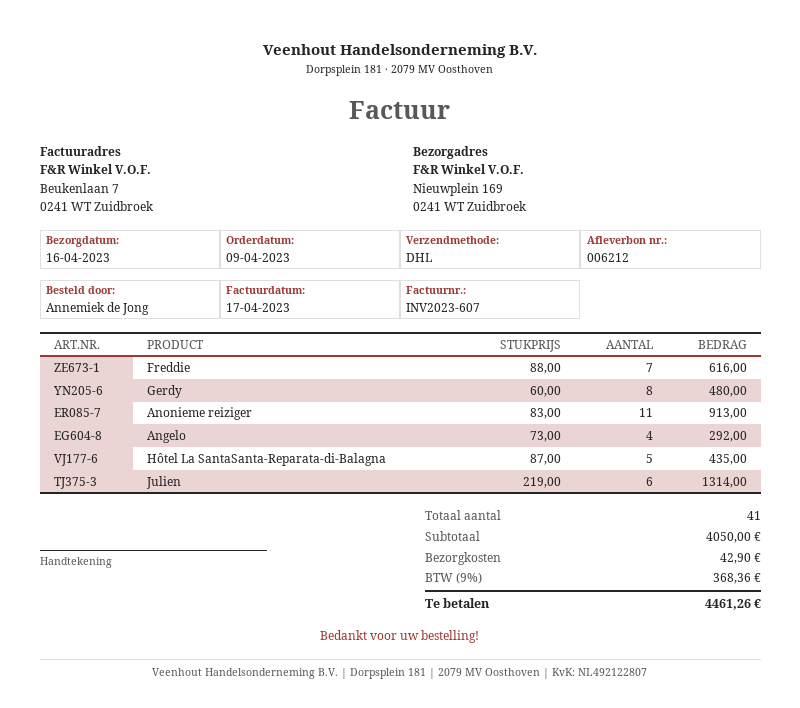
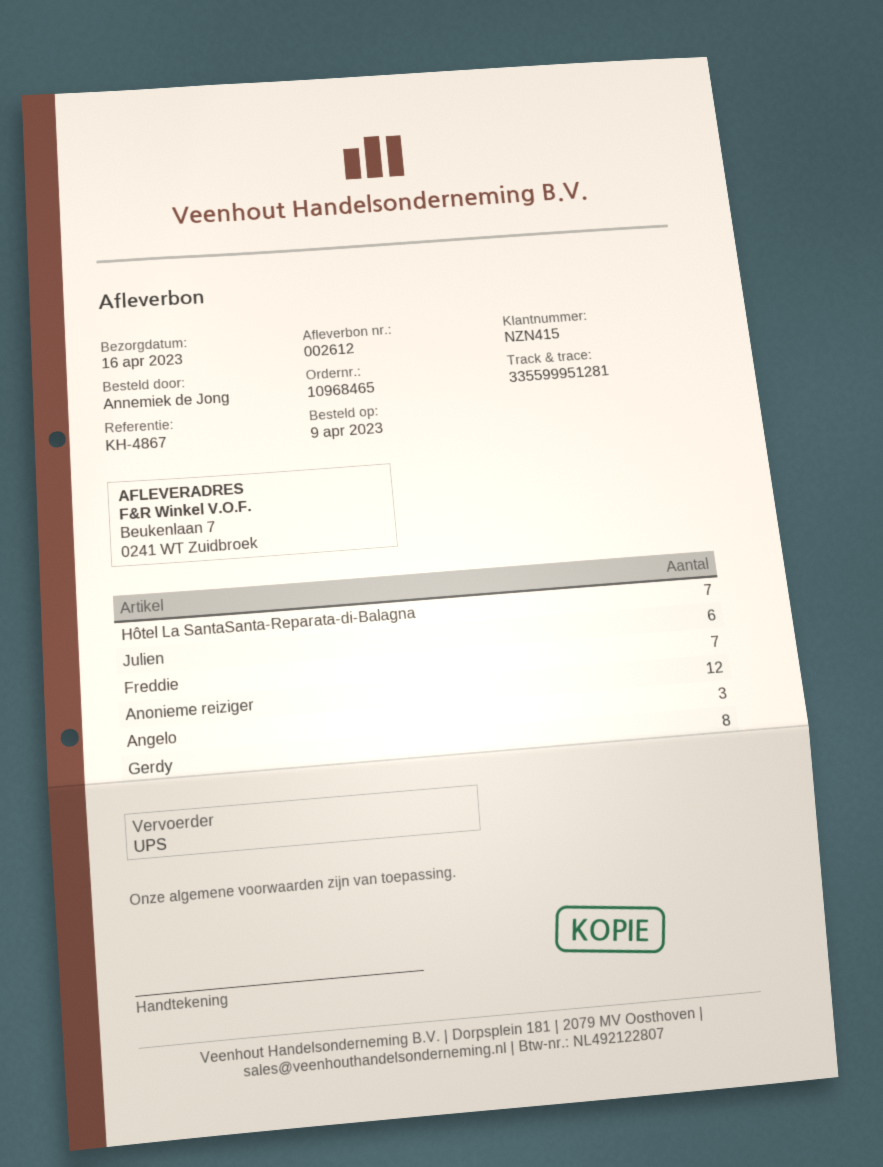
delivery note number: 006212 -> 002612
shipping method: DHL -> UPS
ship to: Nieuwplein 169, 0241 WT Zuidbroek -> Beukenlaan 7, 0241 WT Zuidbroek
Anonieme reiziger: 11 -> 12
Angelo: 4 -> 3
Hôtel La SantaSanta-Reparata-di-Balagna: 5 -> 7

